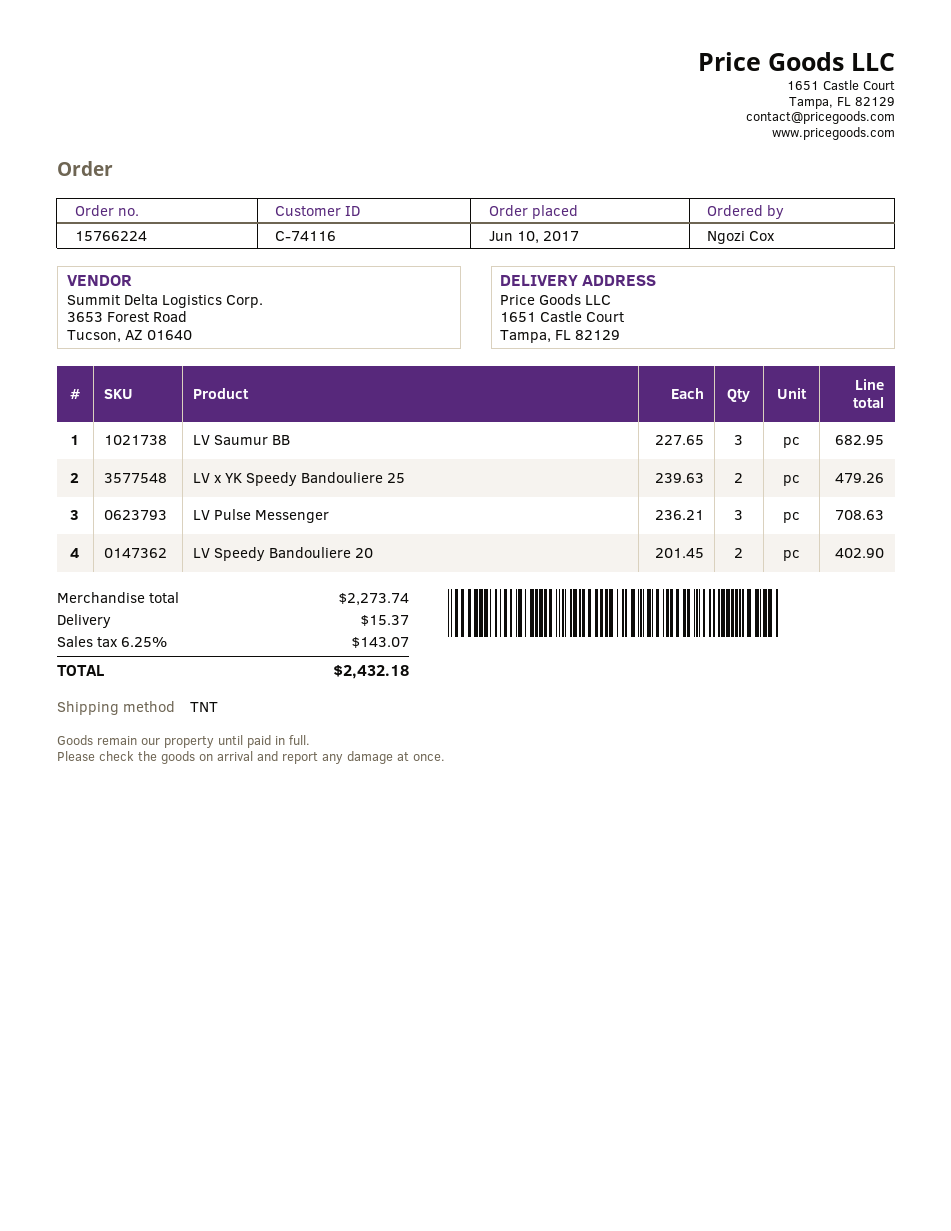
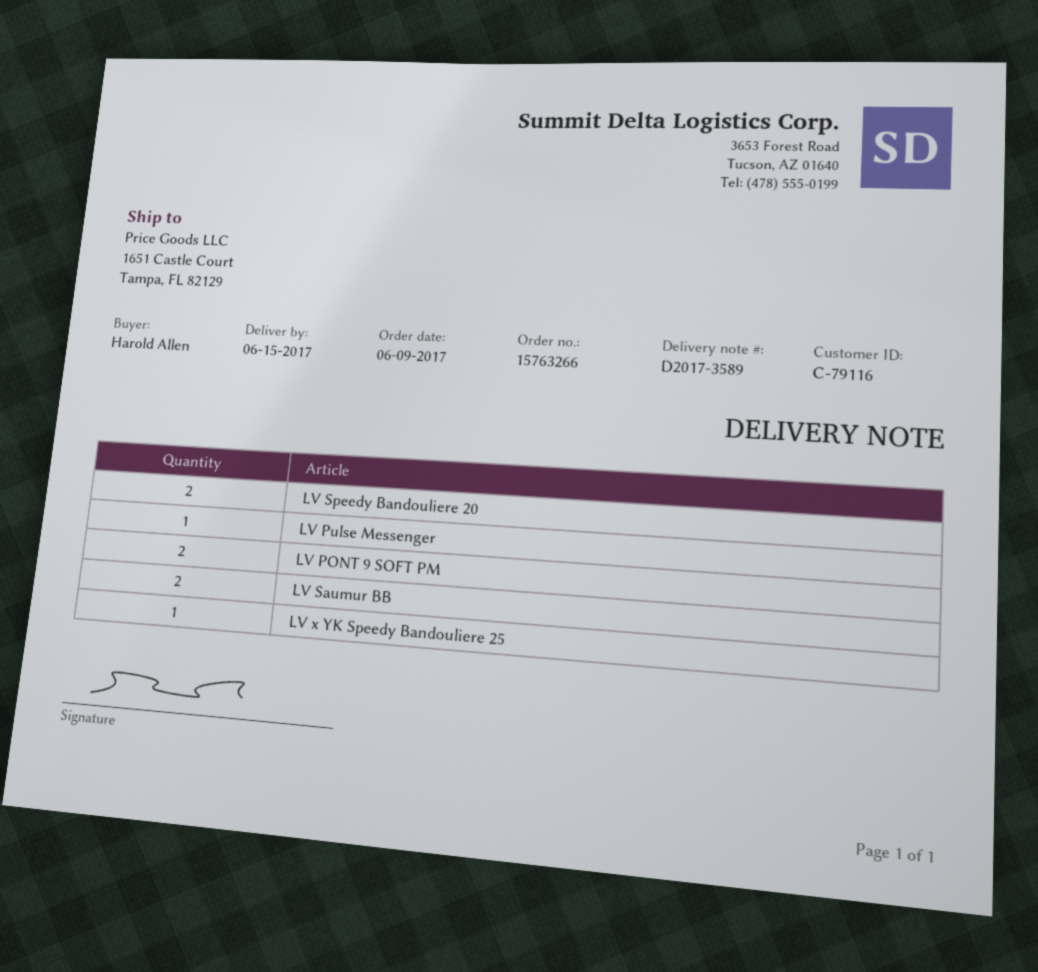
order number: 15766224 -> 15763266
order date: 2017-06-10 -> 2017-06-09
customer number: C-74116 -> C-79116
ordered by: Ngozi Cox -> Harold Allen
LV Saumur BB: 3 -> 2
LV x YK Speedy Bandouliere 25: 2 -> 1
LV Pulse Messenger: 3 -> 1
LV PONT 9 SOFT PM: none -> 2

